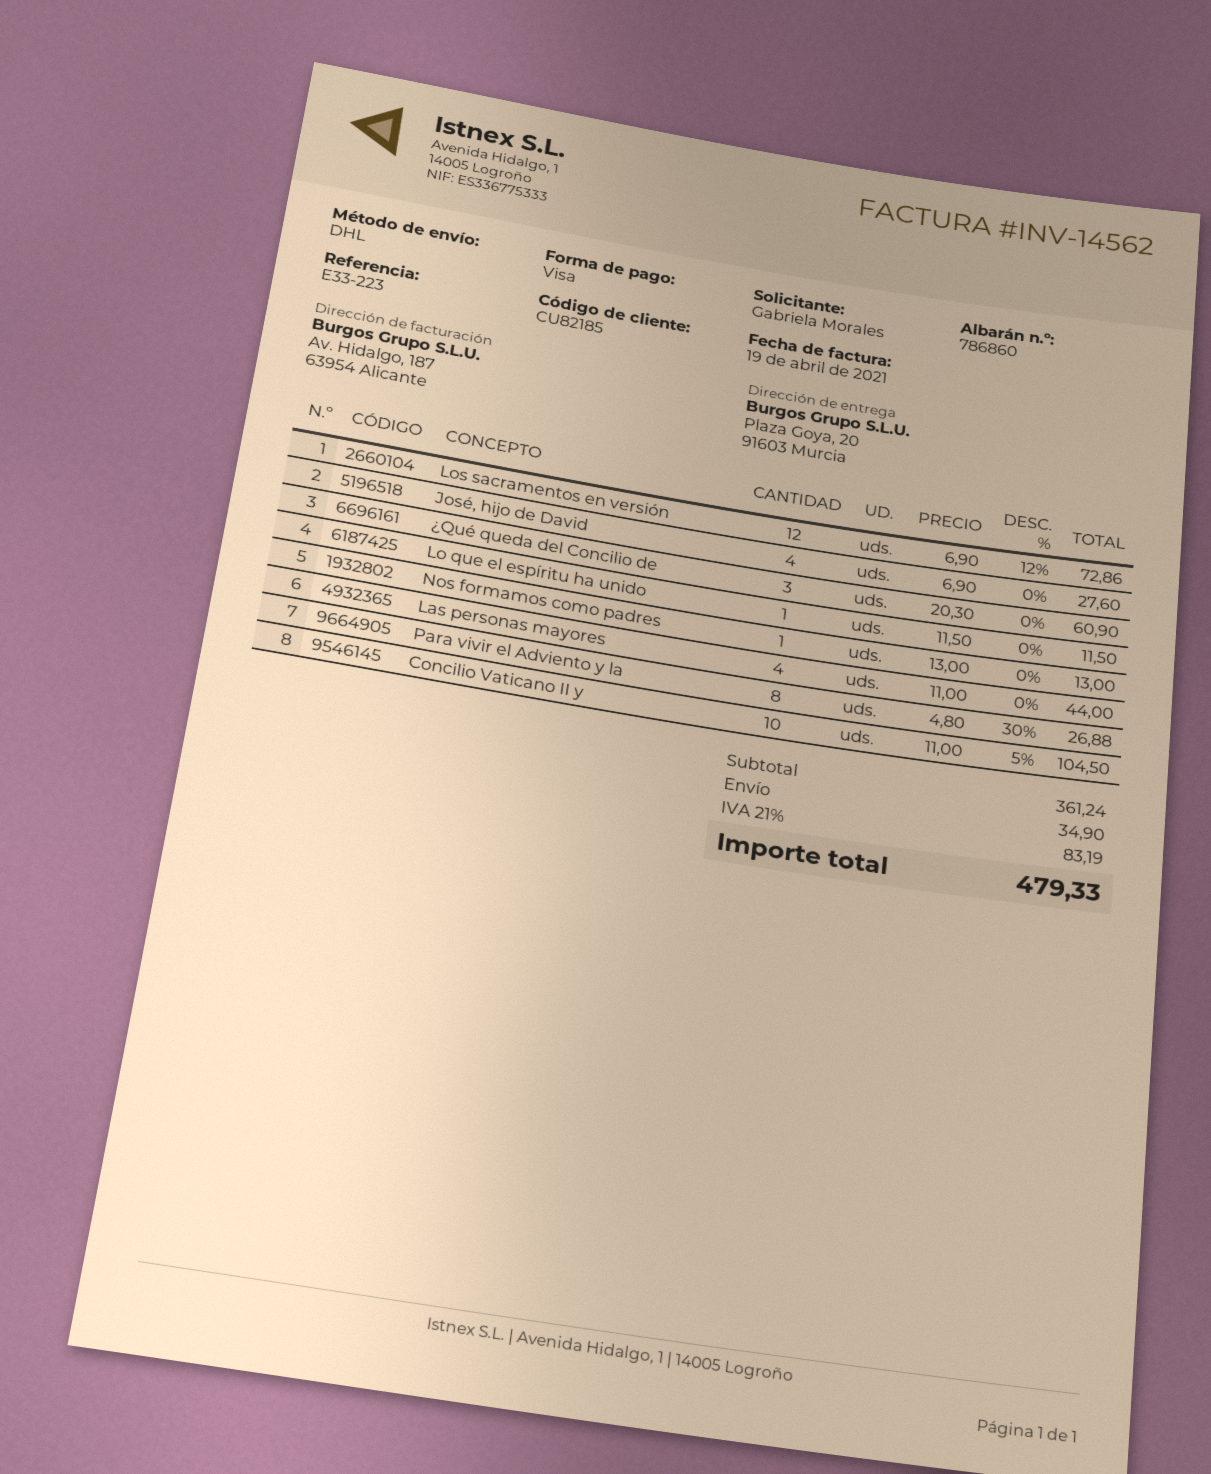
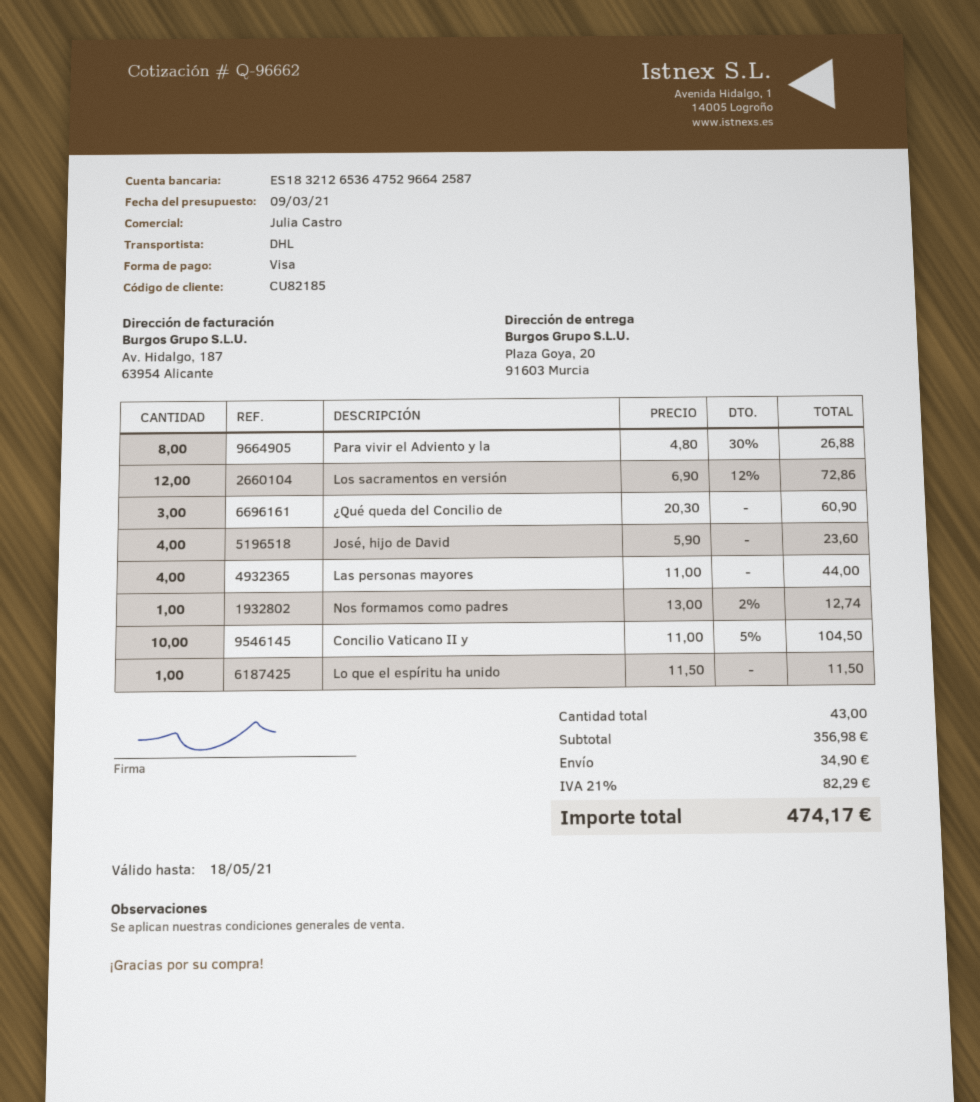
José, hijo de David: 4 x 6.90 = 27.60 -> 4 x 5.90 = 23.60
Nos formamos como padres: 1 x 13.00 = 13.00 -> 1 x 13.00 - 2% = 12.74
subtotal: 361.24 -> 356.98
tax: 21% = 83.19 -> 21% = 82.29
total: 479.33 -> 474.17

